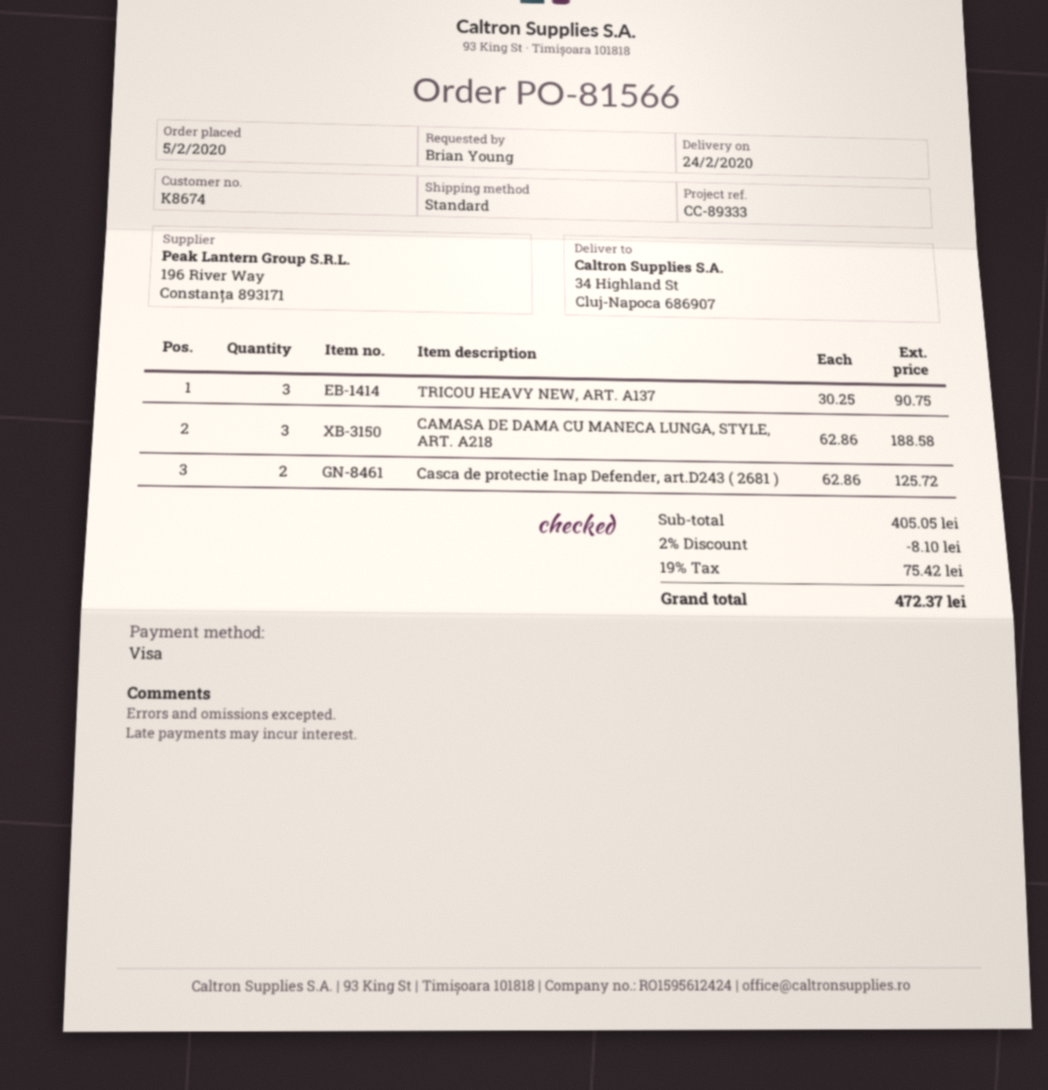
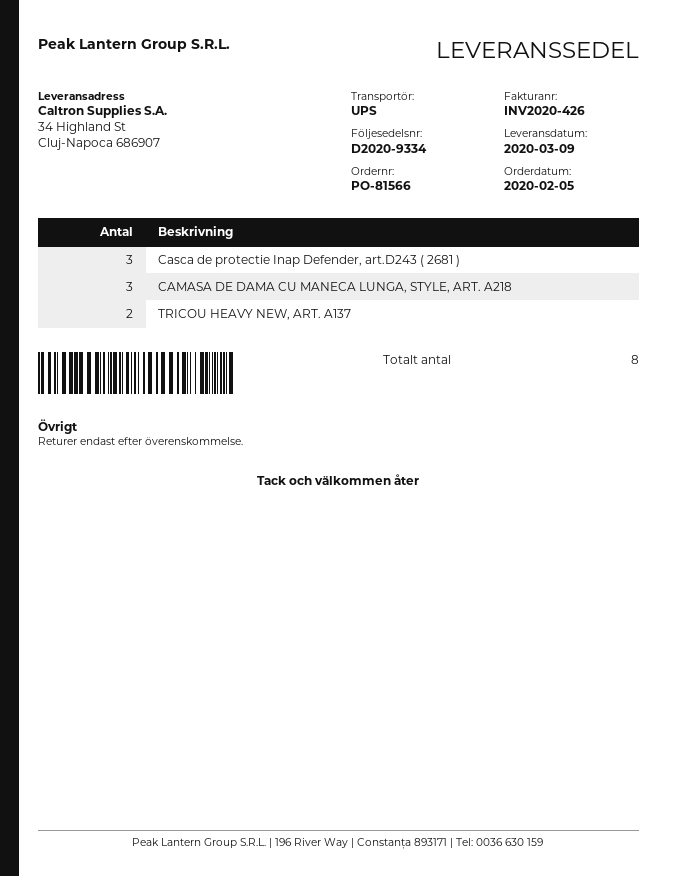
delivery date: 2020-02-24 -> 2020-03-09
shipping method: standard -> UPS
TRICOU HEAVY NEW, ART. A137: 3 -> 2
Casca de protectie Inap Defender, art.D243 ( 2681 ): 2 -> 3

